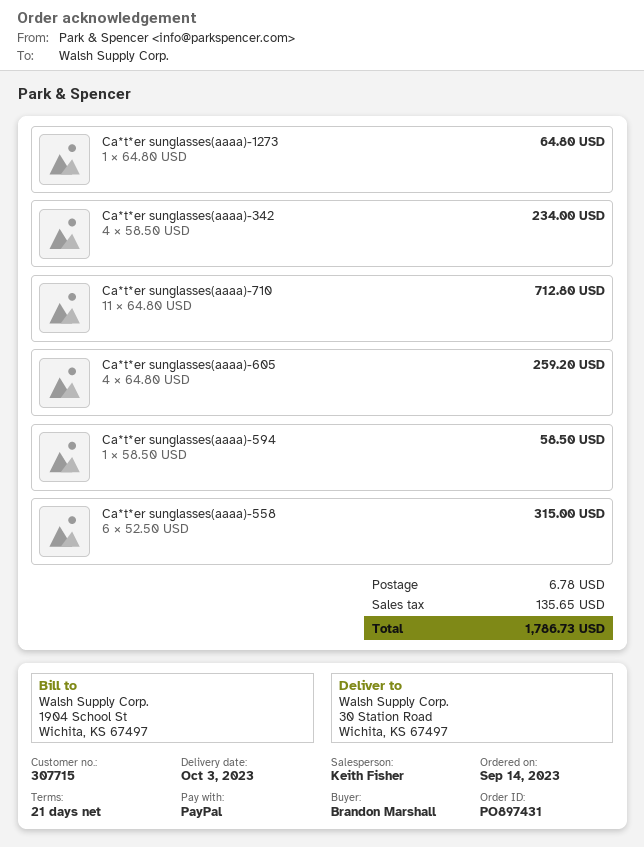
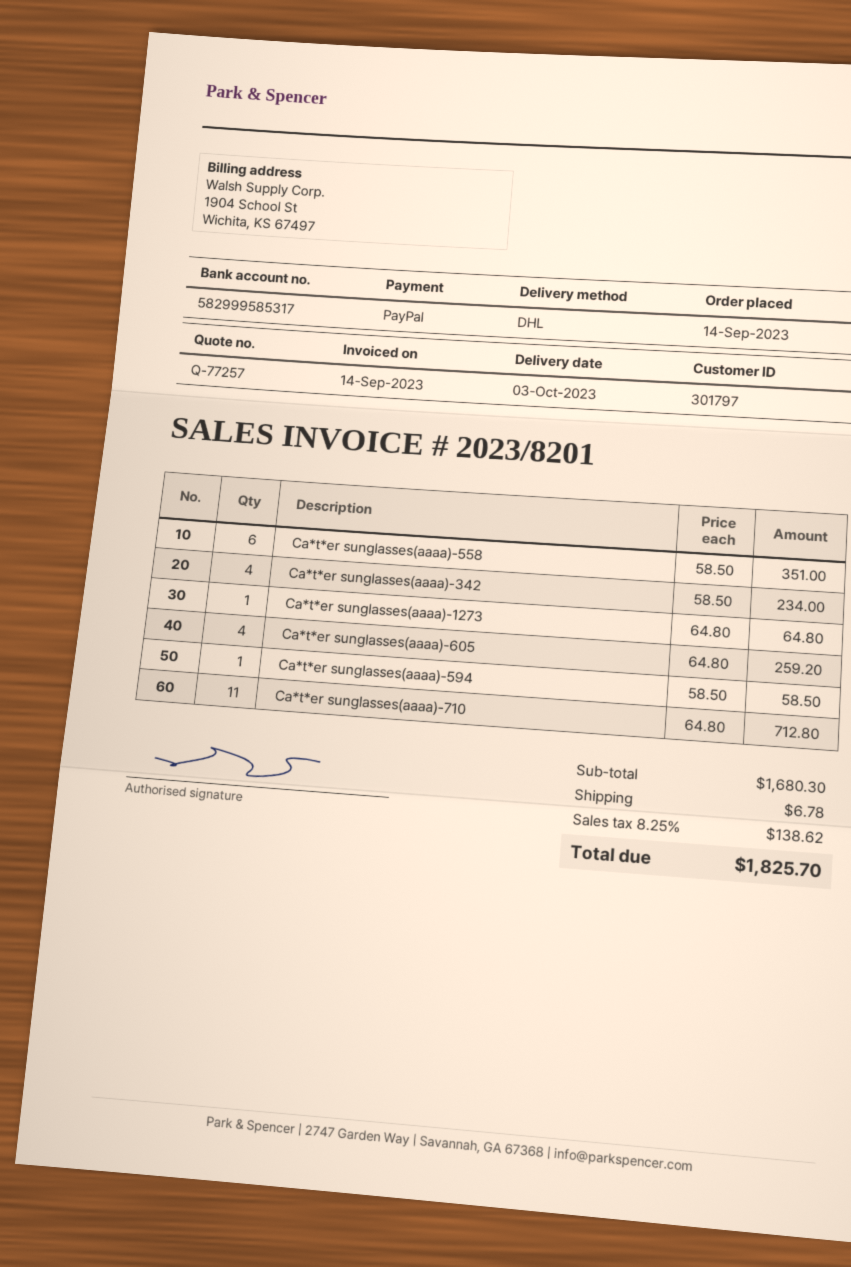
customer number: 307715 -> 301797
Ca*t*er sunglasses(aaaa)-558: 6 x 52.50 = 315.00 -> 6 x 58.50 = 351.00
tax: 135.65 -> 138.62
total: 1786.73 -> 1825.70

